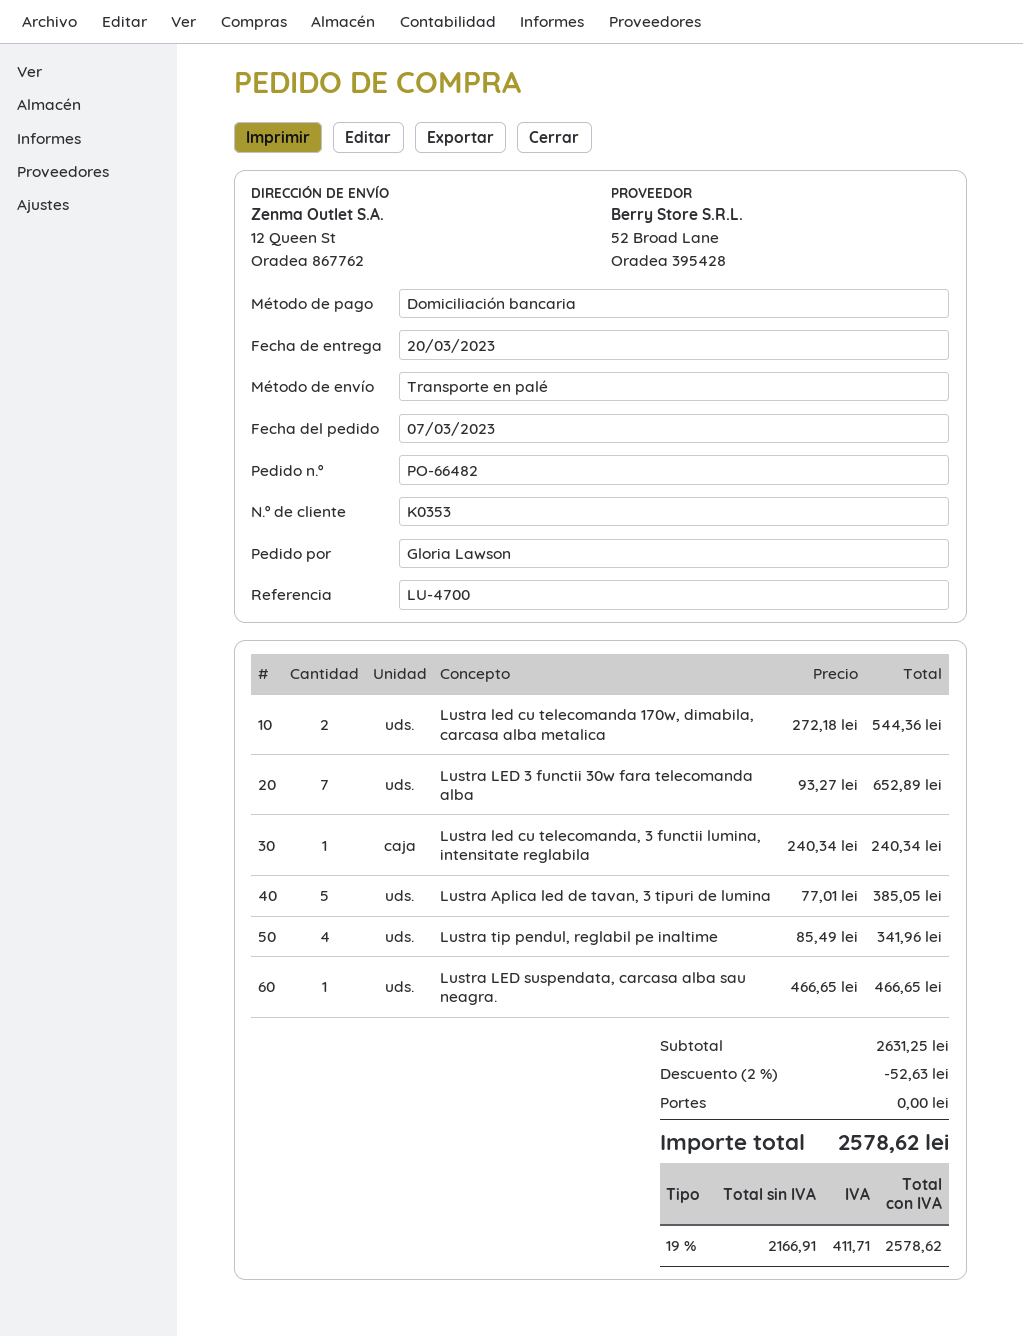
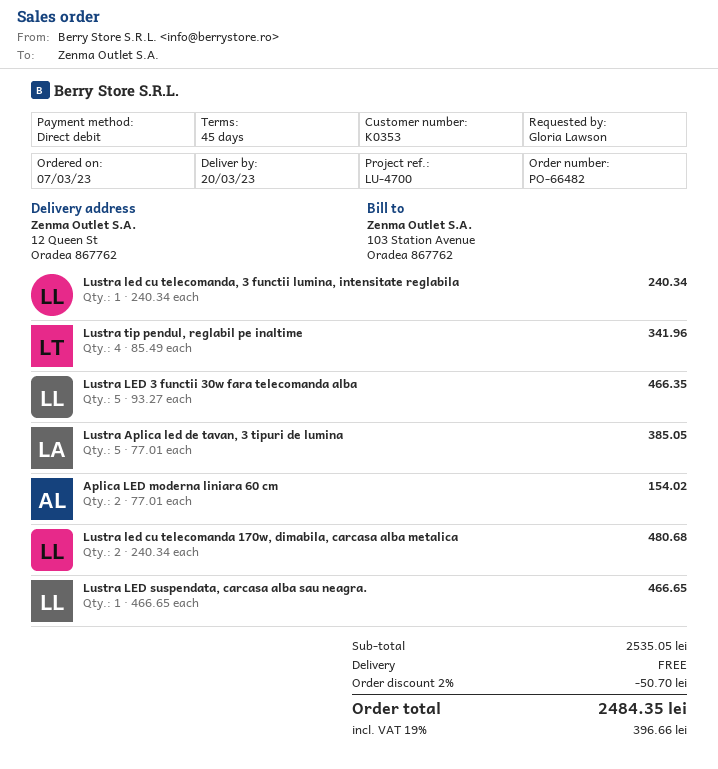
Lustra led cu telecomanda 170w, dimabila, carcasa alba metalica: 2 x 272.18 = 544.36 -> 2 x 240.34 = 480.68
Lustra LED 3 functii 30w fara telecomanda alba: 7 x 93.27 = 652.89 -> 5 x 93.27 = 466.35
Aplica LED moderna liniara 60 cm: none -> 2 x 77.01 = 154.02
subtotal: 2631.25 -> 2535.05
discount: 2% = 52.63 -> 2% = 50.70
tax: 19% = 411.71 -> 19% = 396.66
total: 2578.62 -> 2484.35

